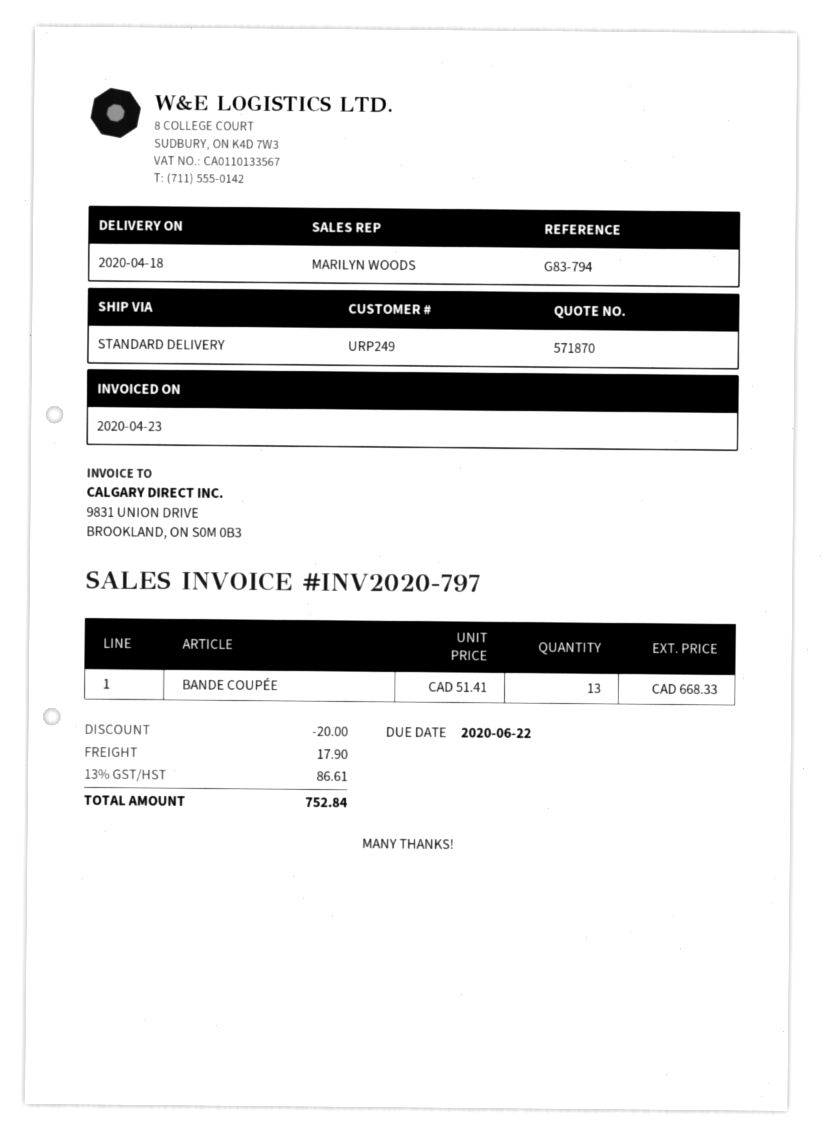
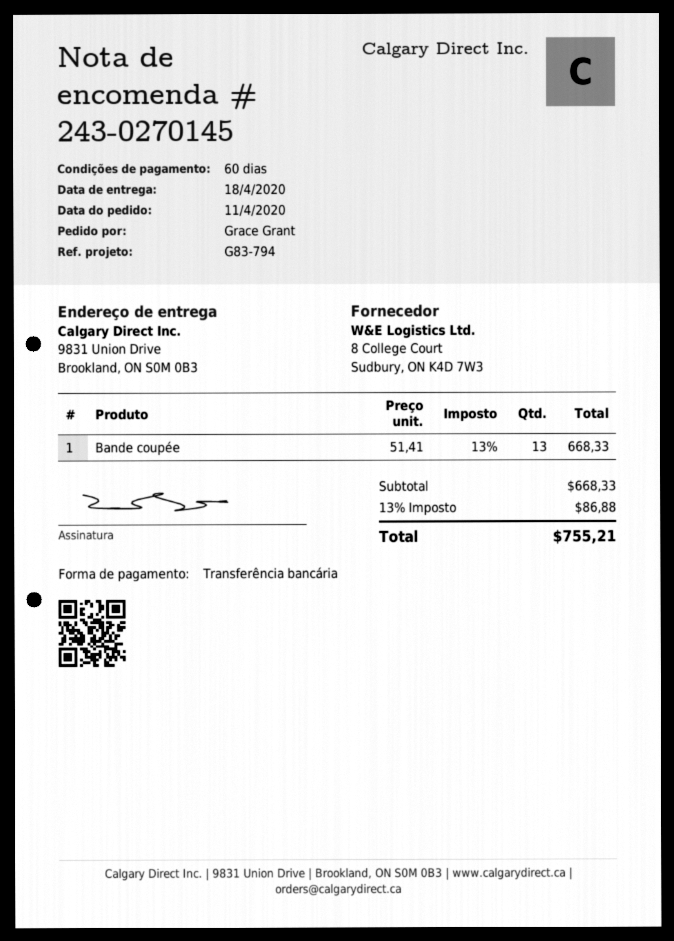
discount: 20.00 -> none
shipping: 17.90 -> none
tax: 13% = 86.61 -> 13% = 86.88
total: 752.84 -> 755.21

